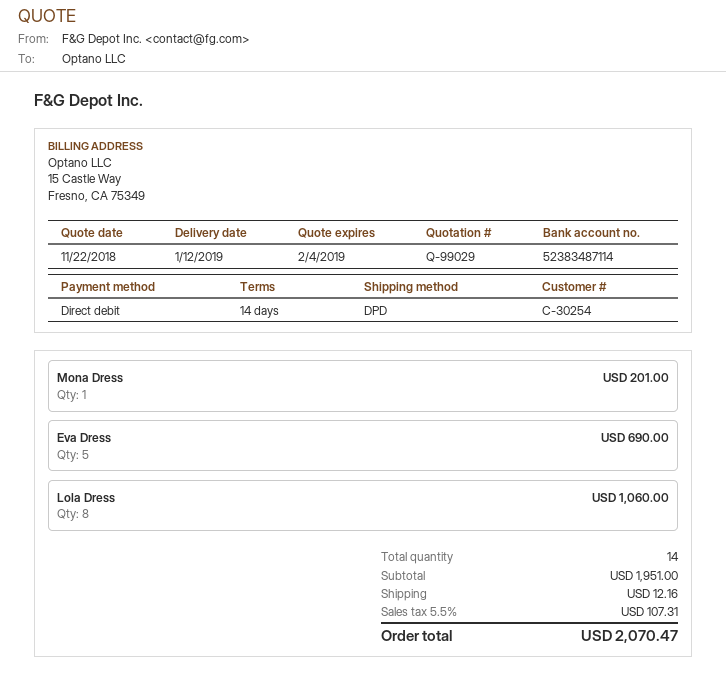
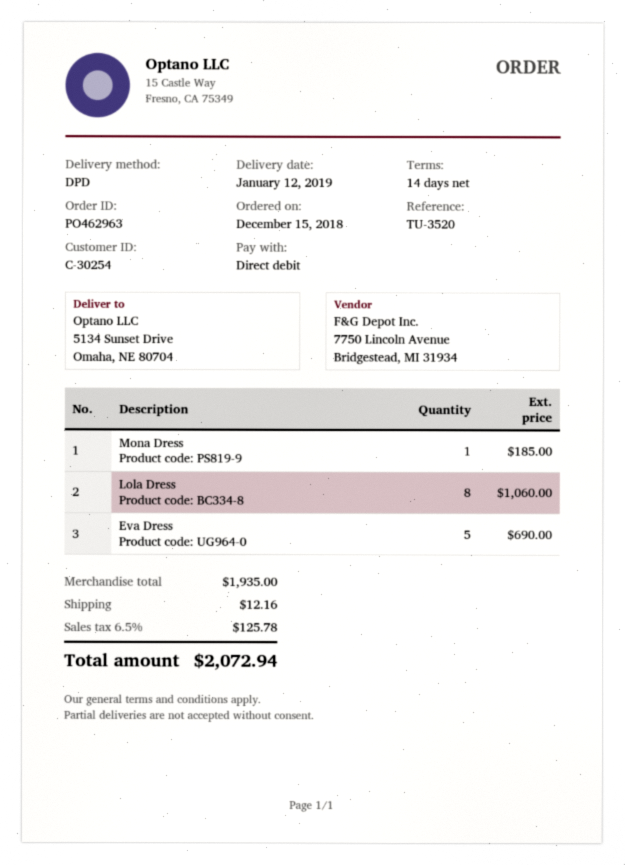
Mona Dress: 1 for 201.00 -> 1 for 185.00
subtotal: 1951.00 -> 1935.00
tax: 5.5% = 107.31 -> 6.5% = 125.78
total: 2070.47 -> 2072.94

